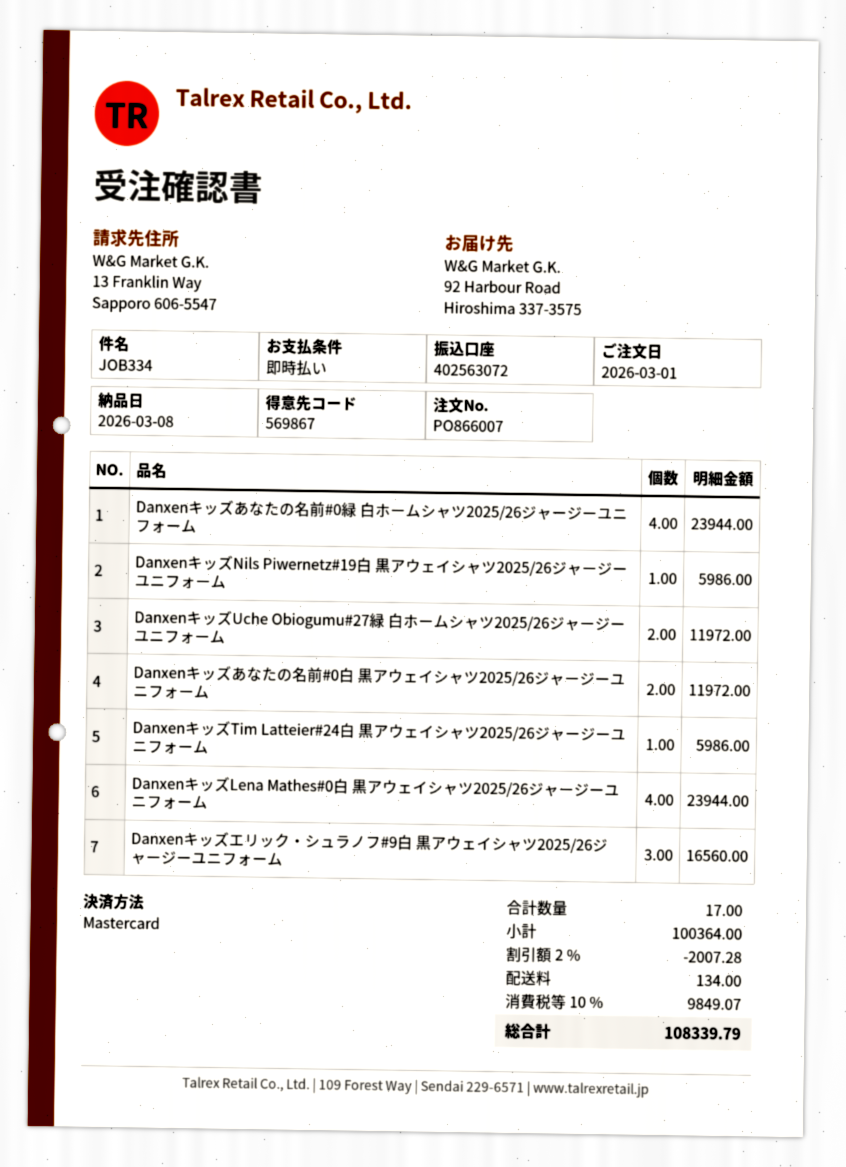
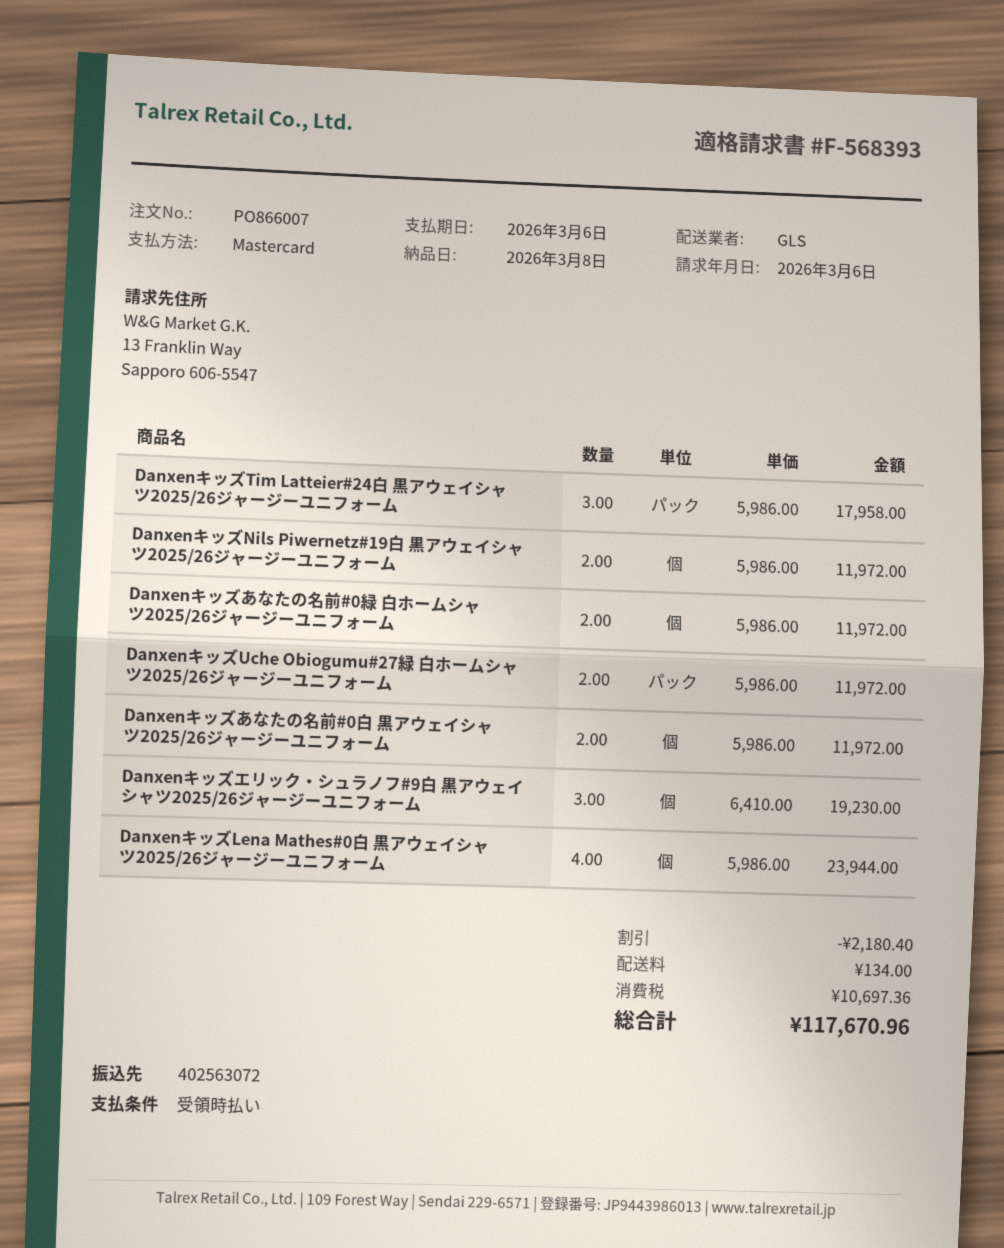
Danxenキッズあなたの名前#0緑 白ホームシャツ2025/26ジャージーユニフォーム: 4 for 23944.00 -> 2 for 11972.00
DanxenキッズNils Piwernetz#19白 黒アウェイシャツ2025/26ジャージーユニフォーム: 1 for 5986.00 -> 2 for 11972.00
DanxenキッズTim Latteier#24白 黒アウェイシャツ2025/26ジャージーユニフォーム: 1 for 5986.00 -> 3 for 17958.00
Danxenキッズエリック・シュラノフ#9白 黒アウェイシャツ2025/26ジャージーユニフォーム: 3 for 16560.00 -> 3 for 19230.00
discount: 2007.28 -> 2180.40
tax: 9849.07 -> 10697.36
total: 108339.79 -> 117670.96

